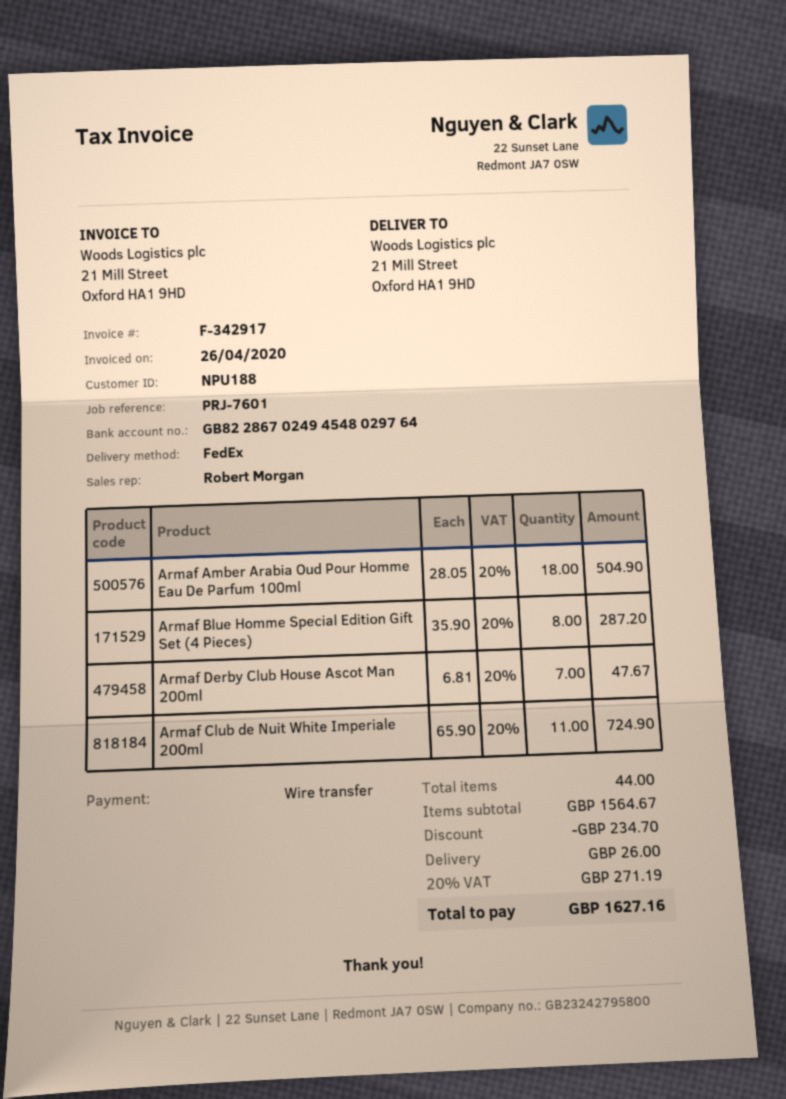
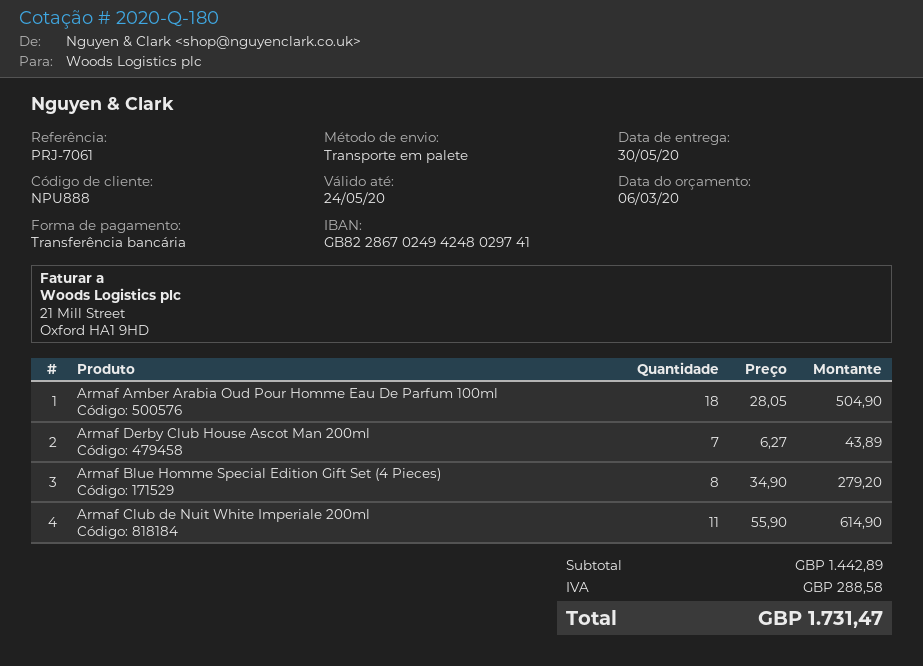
customer number: NPU188 -> NPU888
reference: PRJ-7601 -> PRJ-7061
bank account: GB82286702494548029764 -> GB82286702494248029741
shipping method: FedEx -> pallet freight
Armaf Blue Homme Special Edition Gift Set (4 Pieces): 8 x 35.90 = 287.20 -> 8 x 34.90 = 279.20
Armaf Derby Club House Ascot Man 200ml: 7 x 6.81 = 47.67 -> 7 x 6.27 = 43.89
Armaf Club de Nuit White Imperiale 200ml: 11 x 65.90 = 724.90 -> 11 x 55.90 = 614.90
subtotal: 1564.67 -> 1442.89
discount: 234.70 -> none
shipping: 26.00 -> none
tax: 271.19 -> 288.58
total: 1627.16 -> 1731.47

